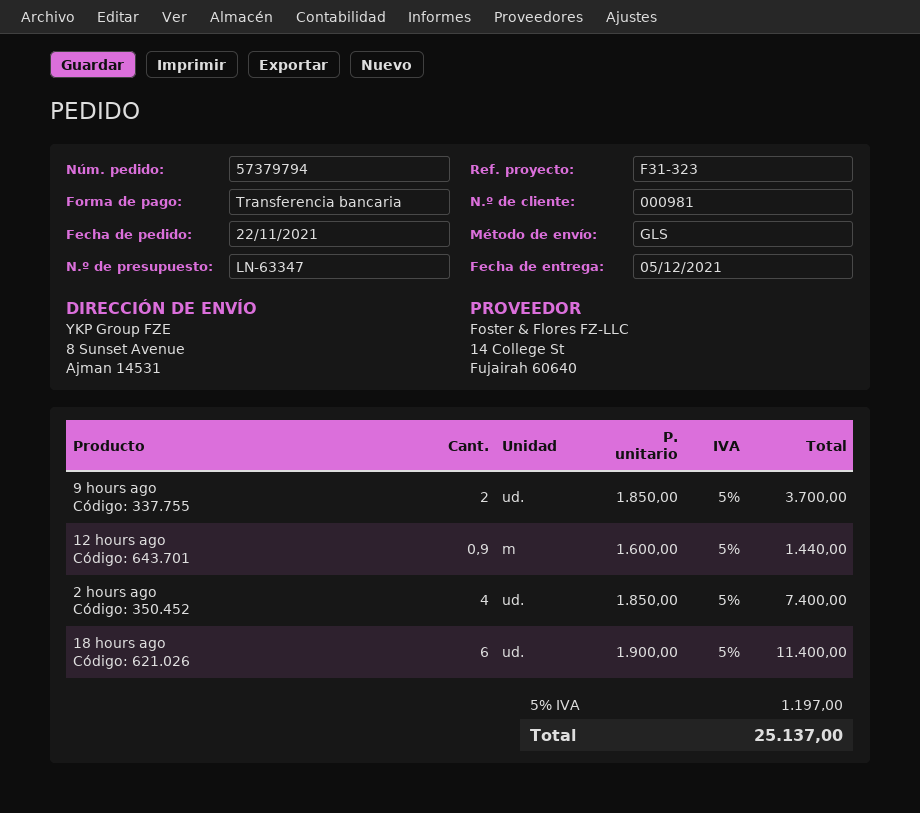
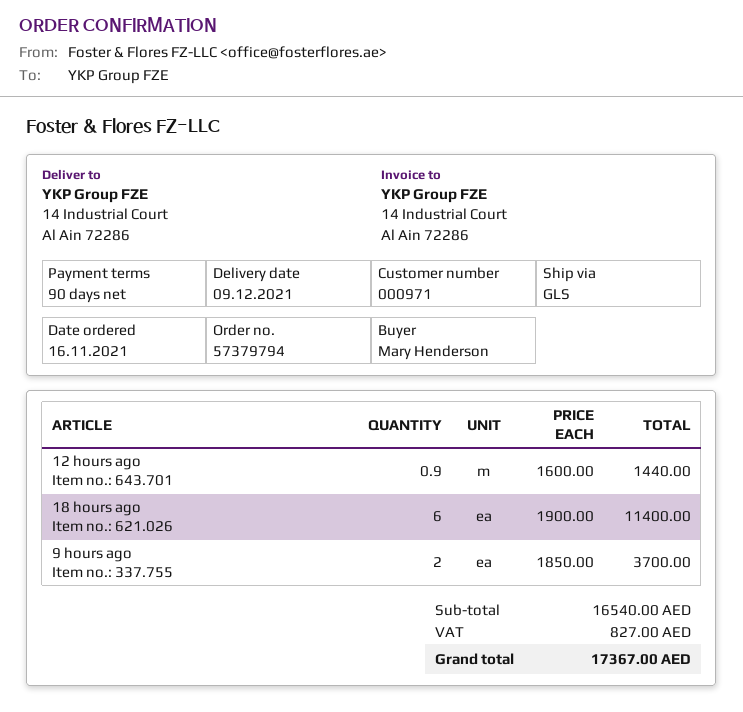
order date: 2021-11-22 -> 2021-11-16
delivery date: 2021-12-05 -> 2021-12-09
customer number: 000981 -> 000971
ship to: 8 Sunset Avenue, Ajman 14531 -> 14 Industrial Court, Al Ain 72286
2 hours ago: 4 x 1850.00 = 7400.00 -> none
tax: 1197.00 -> 827.00
total: 25137.00 -> 17367.00

